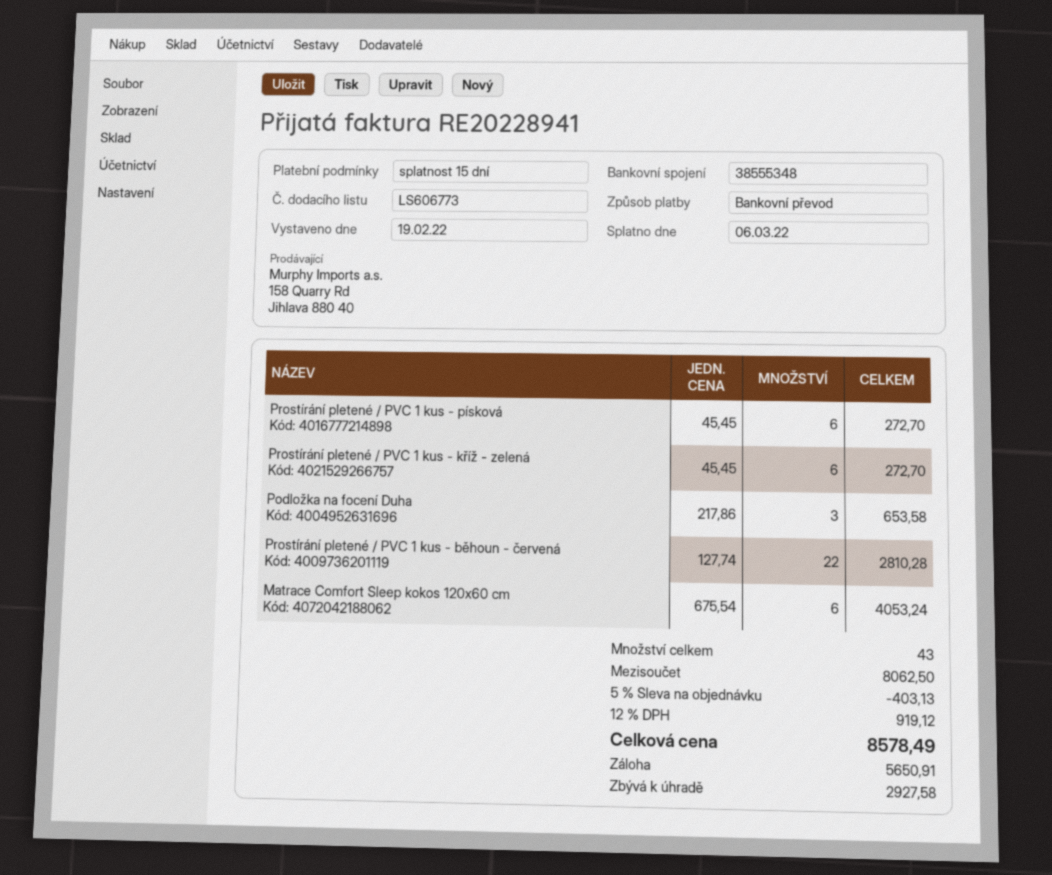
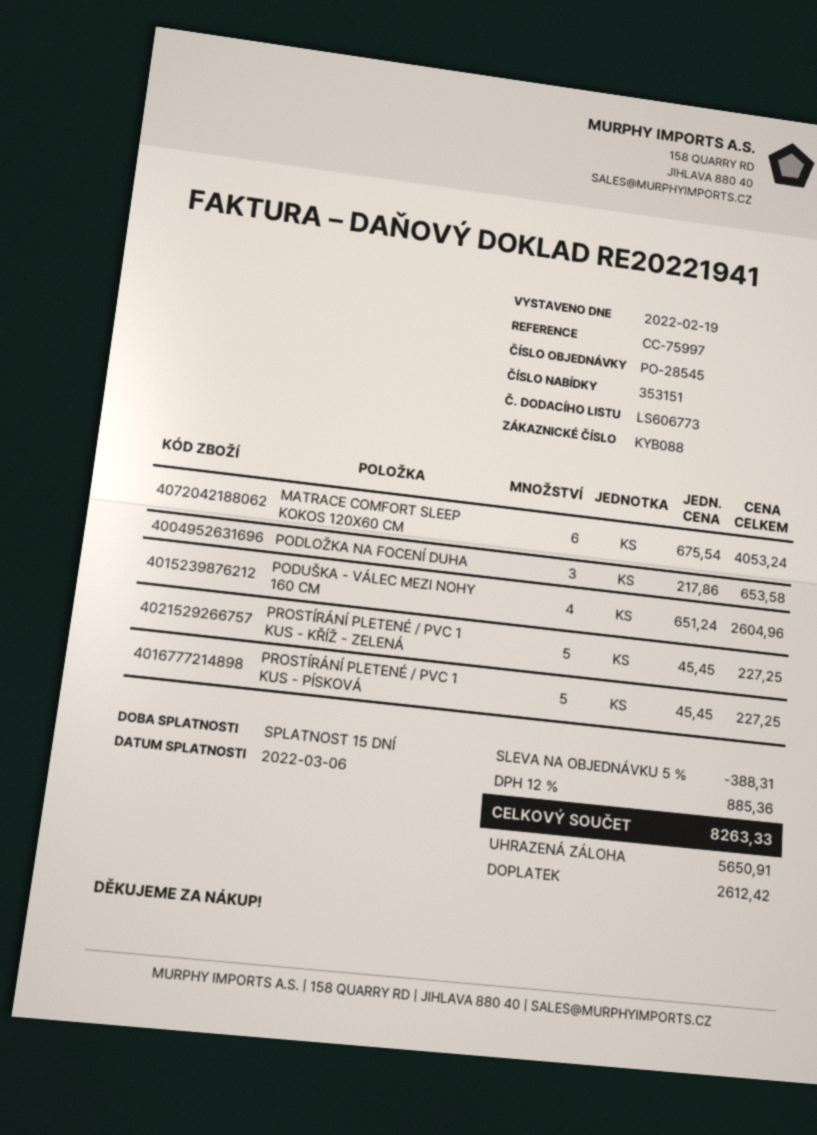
invoice number: RE20228941 -> RE20221941
Prostírání pletené / PVC 1 kus - písková: 6 x 45.45 = 272.70 -> 5 x 45.45 = 227.25
Prostírání pletené / PVC 1 kus - kříž - zelená: 6 x 45.45 = 272.70 -> 5 x 45.45 = 227.25
Prostírání pletené / PVC 1 kus - běhoun - červená: 22 x 127.74 = 2810.28 -> none
PODUŠKA - VÁLEC MEZI NOHY 160 CM: none -> 4 x 651.24 = 2604.96
discount: 5% = 403.13 -> 5% = 388.31
tax: 12% = 919.12 -> 12% = 885.36
total: 8578.49 -> 8263.33
balance: 2927.58 -> 2612.42

